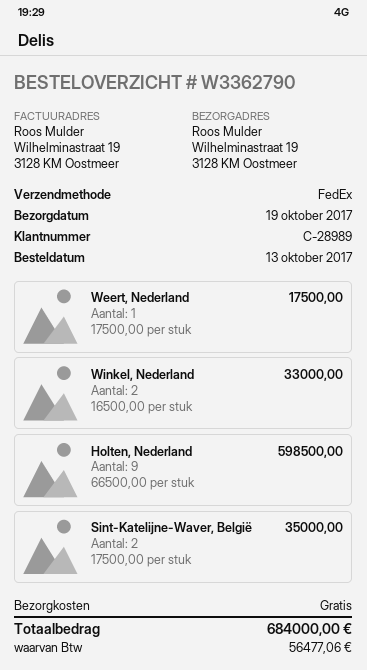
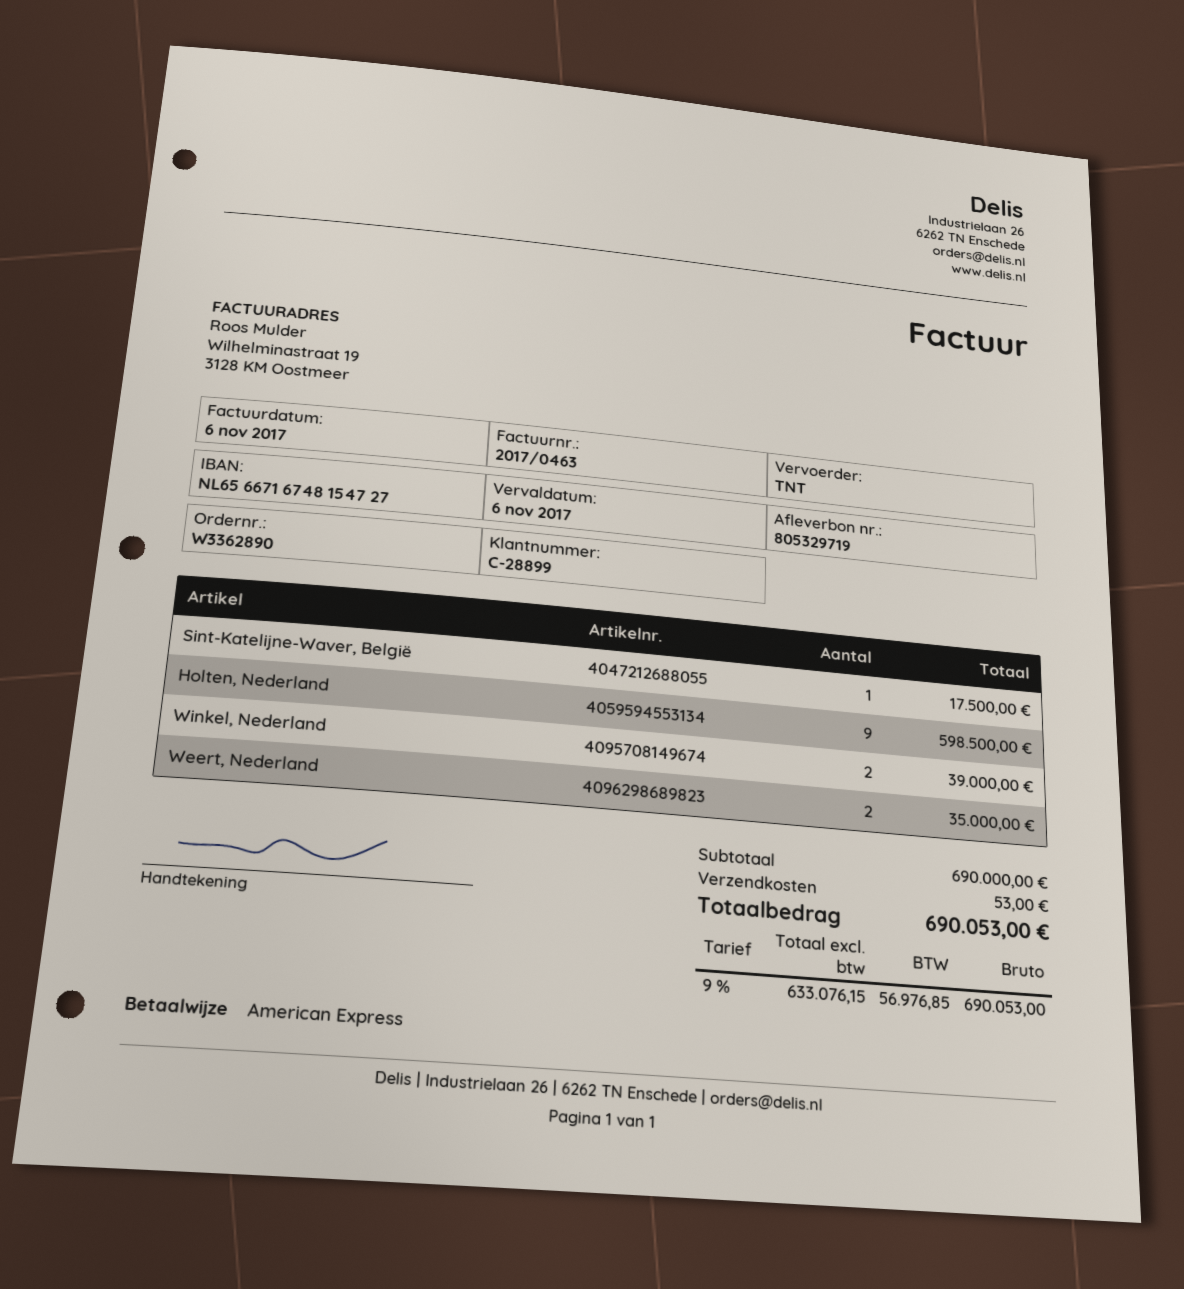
order number: W3362790 -> W3362890
customer number: C-28989 -> C-28899
shipping method: FedEx -> TNT
Weert, Nederland: 1 for 17500.00 -> 2 for 35000.00
Winkel, Nederland: 2 for 33000.00 -> 2 for 39000.00
Sint-Katelijne-Waver, België: 2 for 35000.00 -> 1 for 17500.00
shipping: 0.00 -> 53.00
tax: 56477.06 -> 56976.85
total: 684000.00 -> 690053.00

